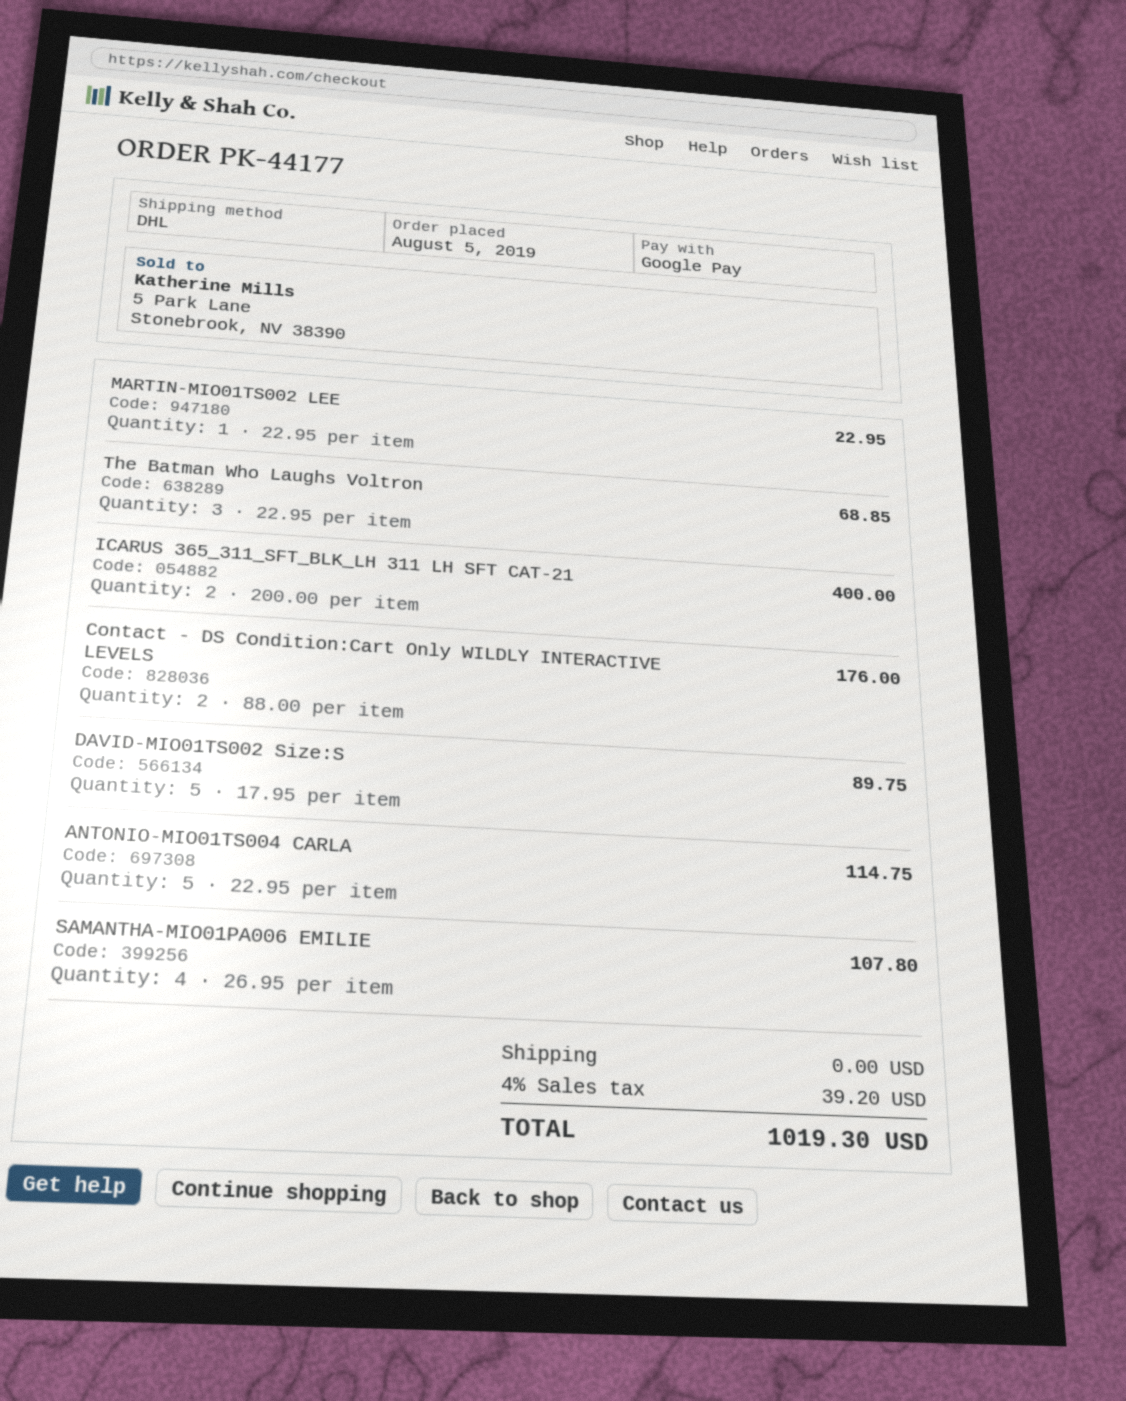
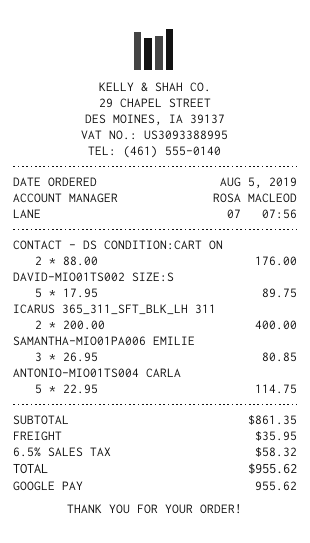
MARTIN-MIO01TS002 LEE: 1 x 22.95 = 22.95 -> none
The Batman Who Laughs Voltron: 3 x 22.95 = 68.85 -> none
SAMANTHA-MIO01PA006 EMILIE: 4 x 26.95 = 107.80 -> 3 x 26.95 = 80.85
shipping: 0.00 -> 35.95
tax: 4% = 39.20 -> 6.5% = 58.32
total: 1019.30 -> 955.62

